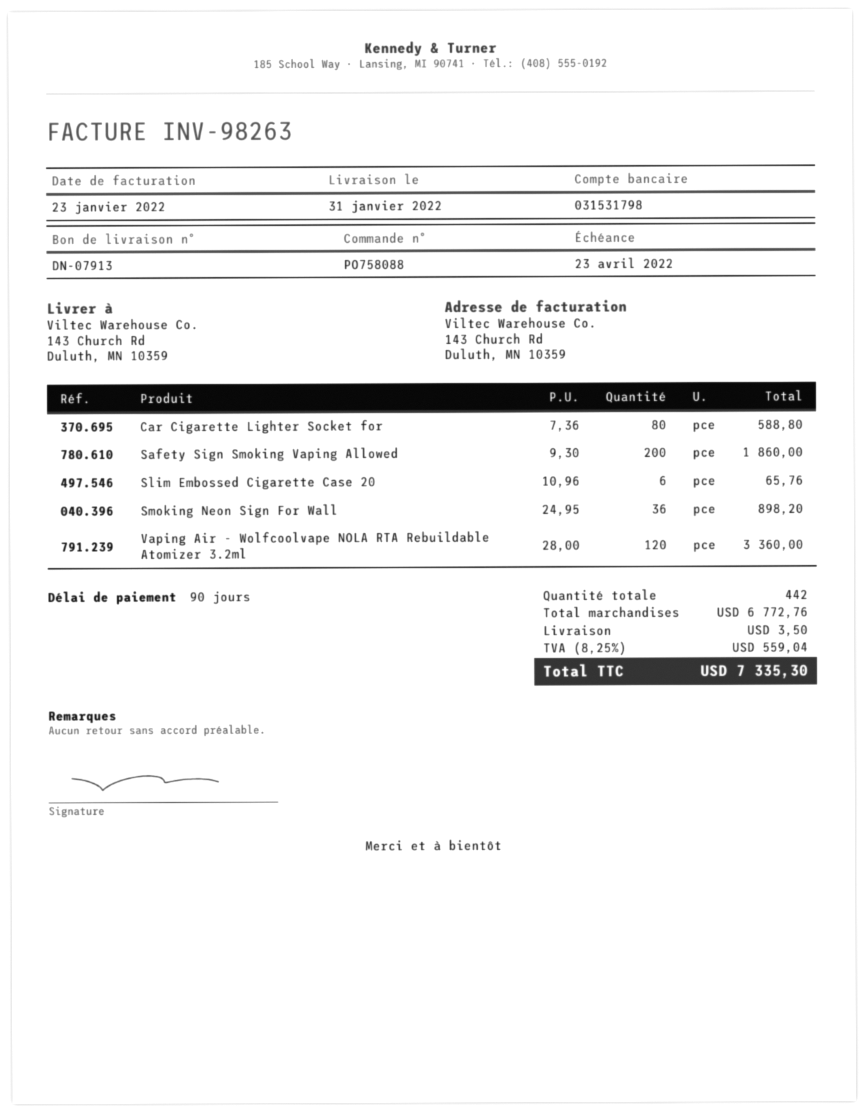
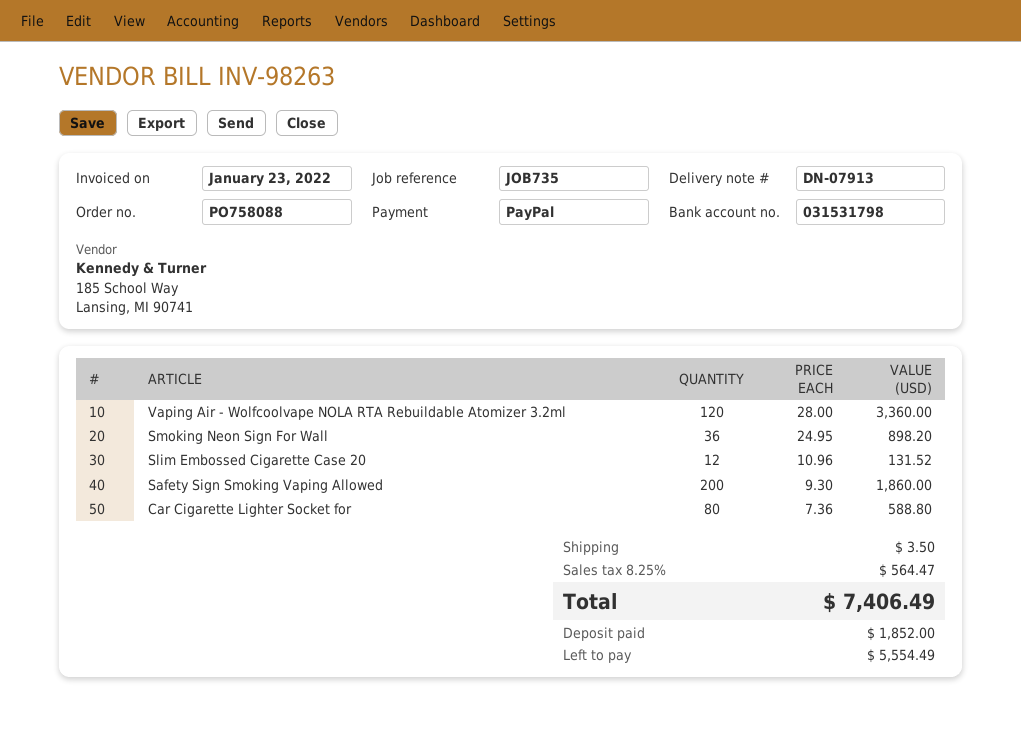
Slim Embossed Cigarette Case 20: 6 x 10.96 = 65.76 -> 12 x 10.96 = 131.52
tax: 8.25% = 559.04 -> 8.25% = 564.47
total: 7335.30 -> 7406.49

